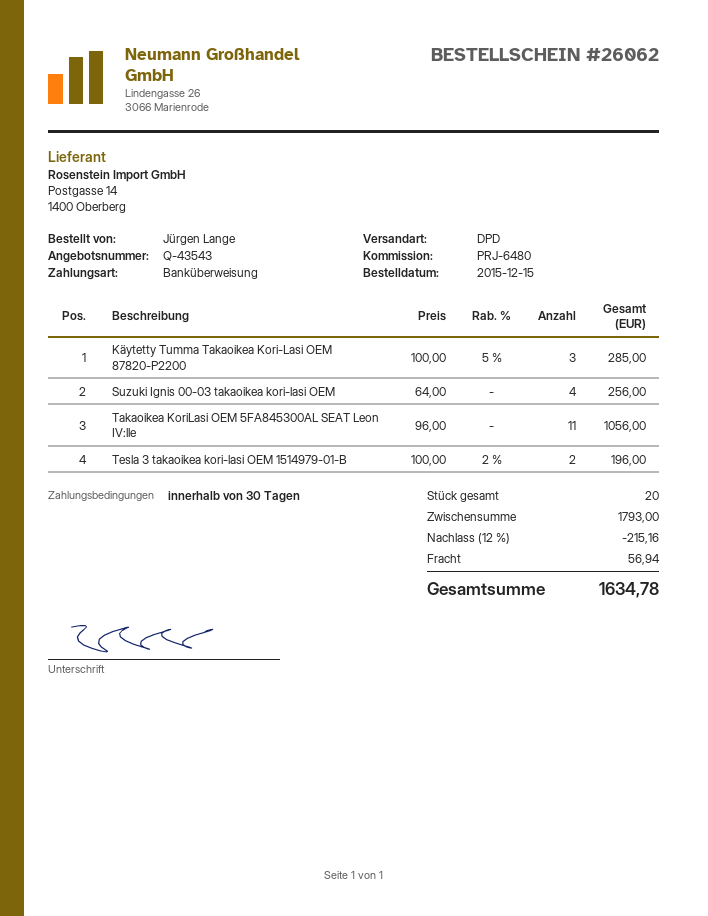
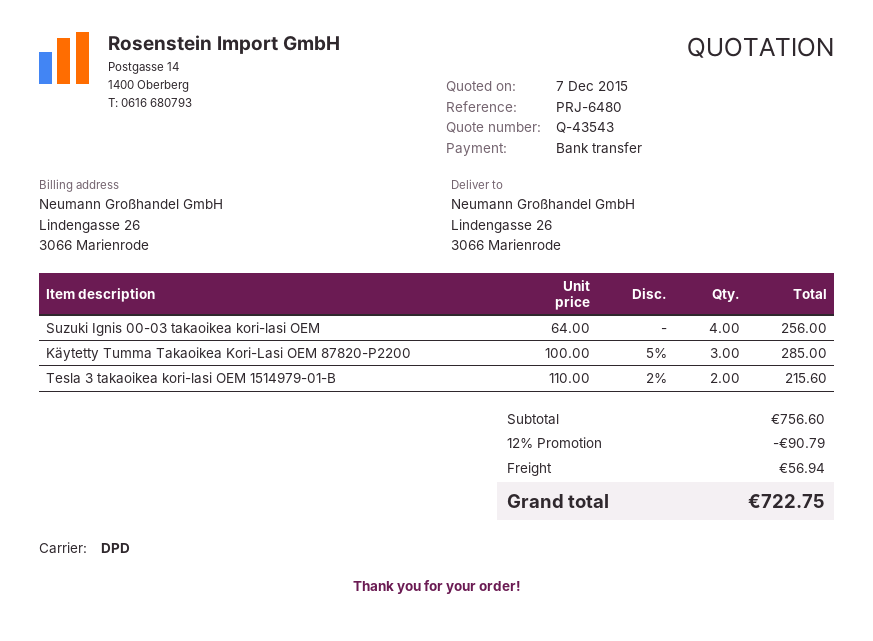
Takaoikea KoriLasi OEM 5FA845300AL SEAT Leon IV:lle: 11 x 96.00 = 1056.00 -> none
Tesla 3 takaoikea kori-lasi OEM 1514979-01-B: 2 x 100.00 - 2% = 196.00 -> 2 x 110.00 - 2% = 215.60
subtotal: 1793.00 -> 756.60
discount: 12% = 215.16 -> 12% = 90.79
total: 1634.78 -> 722.75

